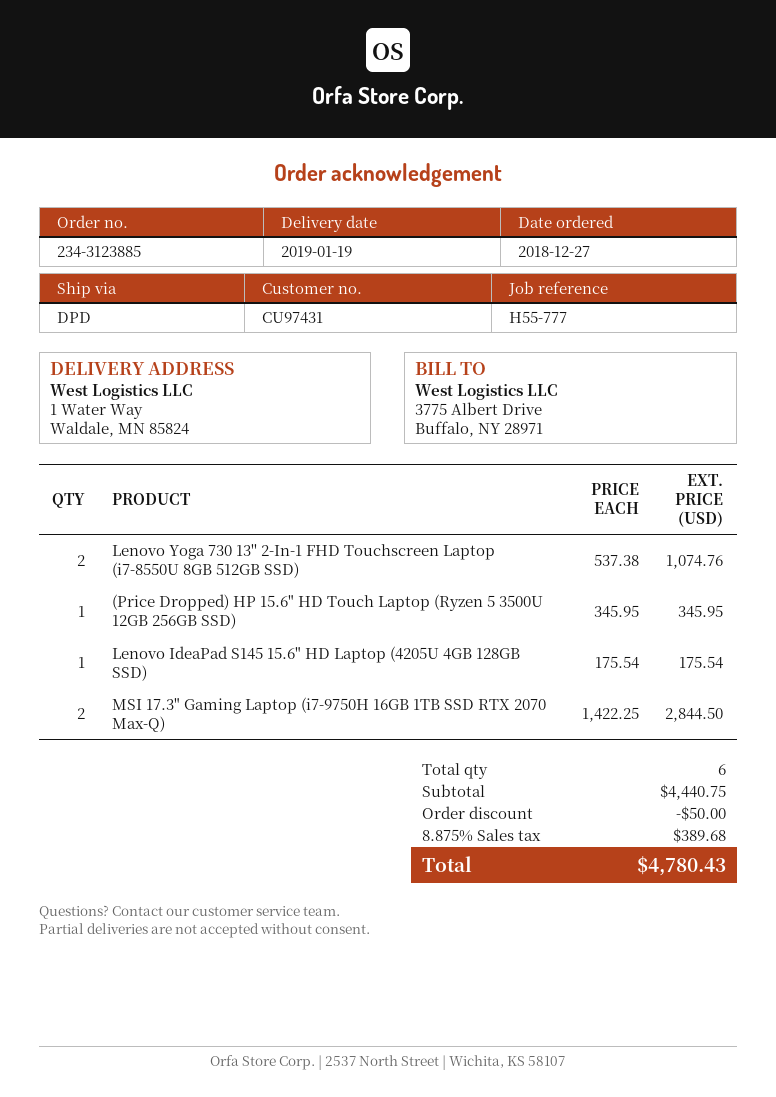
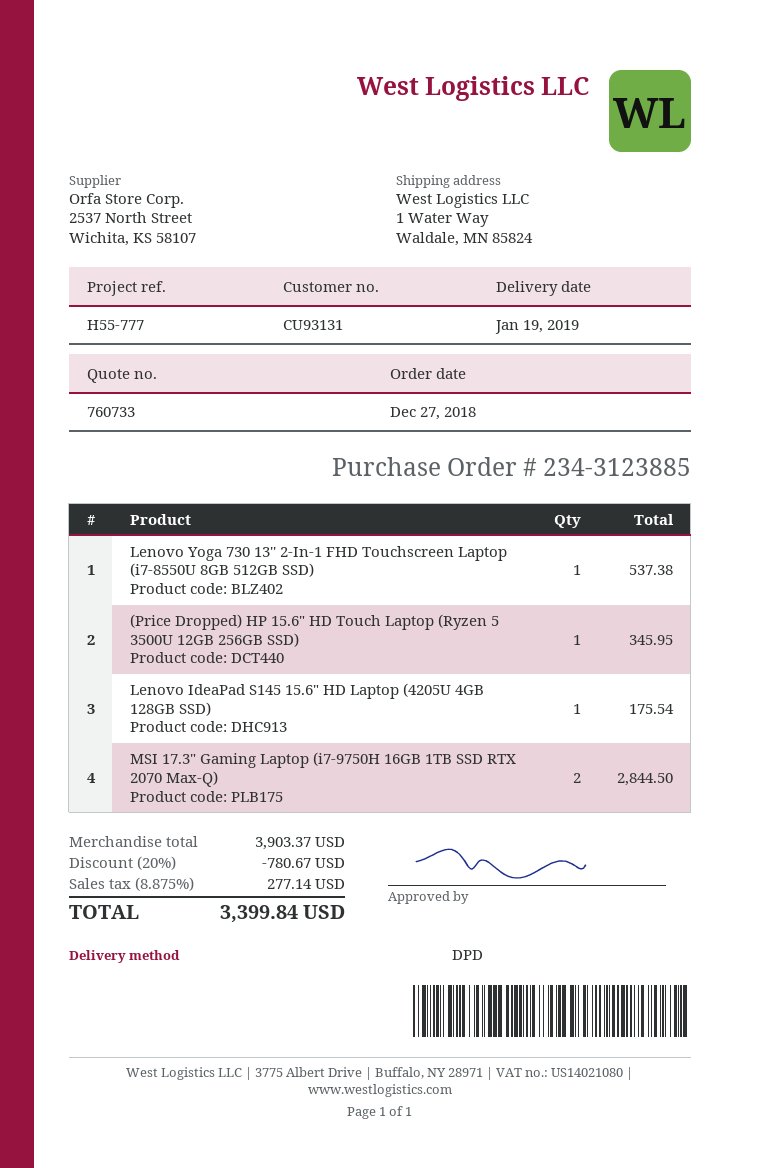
customer number: CU97431 -> CU93131
Lenovo Yoga 730 13'' 2-In-1 FHD Touchscreen Laptop (i7-8550U 8GB 512GB SSD): 2 for 1074.76 -> 1 for 537.38
subtotal: 4440.75 -> 3903.37
discount: 50.00 -> 780.67
tax: 8.875% = 389.68 -> 8.875% = 277.14
total: 4780.43 -> 3399.84

